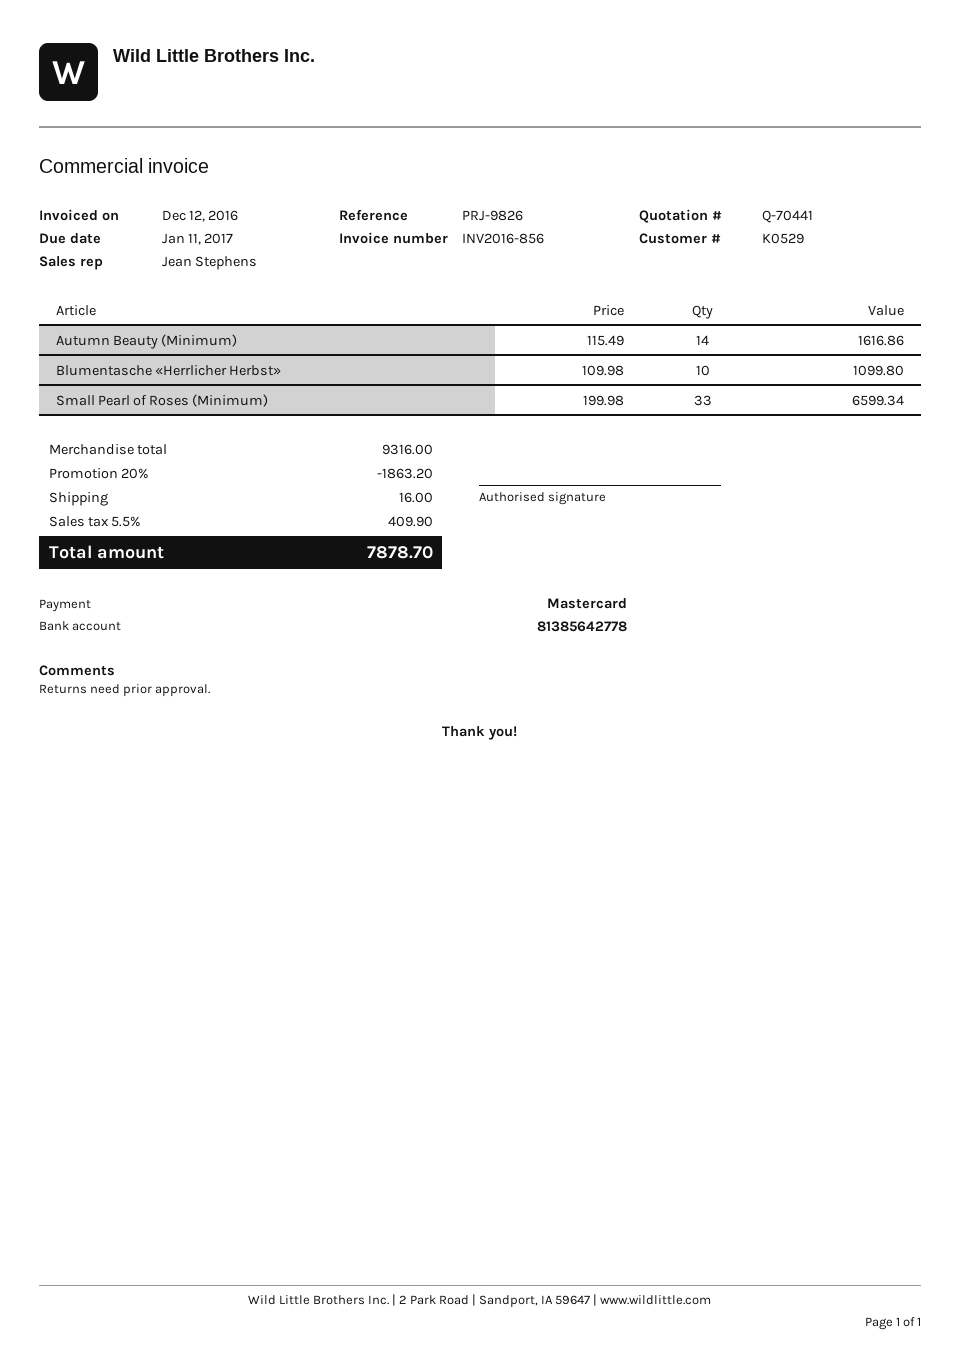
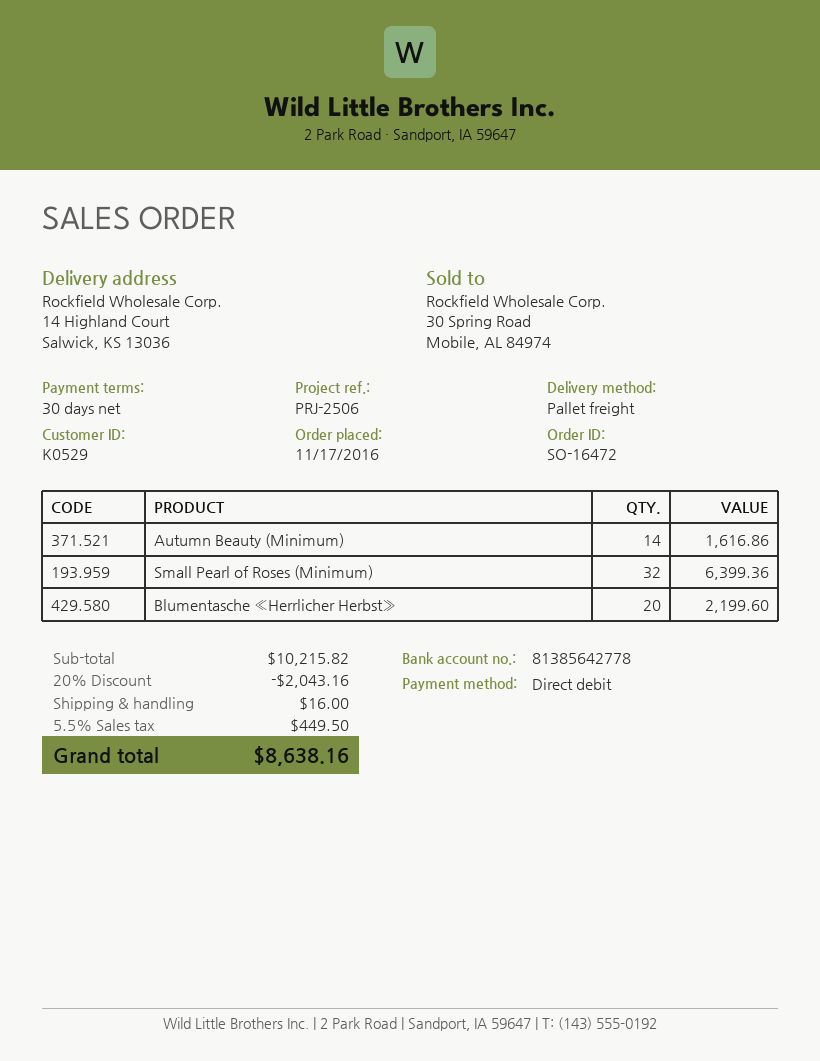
reference: PRJ-9826 -> PRJ-2506
payment method: Mastercard -> direct debit
Blumentasche «Herrlicher Herbst»: 10 for 1099.80 -> 20 for 2199.60
Small Pearl of Roses (Minimum): 33 for 6599.34 -> 32 for 6399.36
subtotal: 9316.00 -> 10215.82
discount: 20% = 1863.20 -> 20% = 2043.16
tax: 5.5% = 409.90 -> 5.5% = 449.50
total: 7878.70 -> 8638.16

